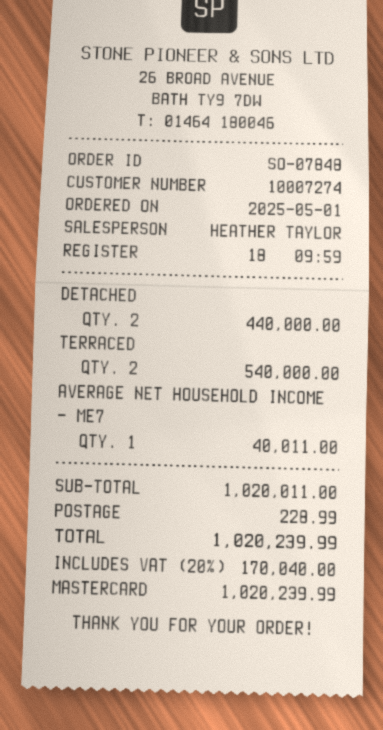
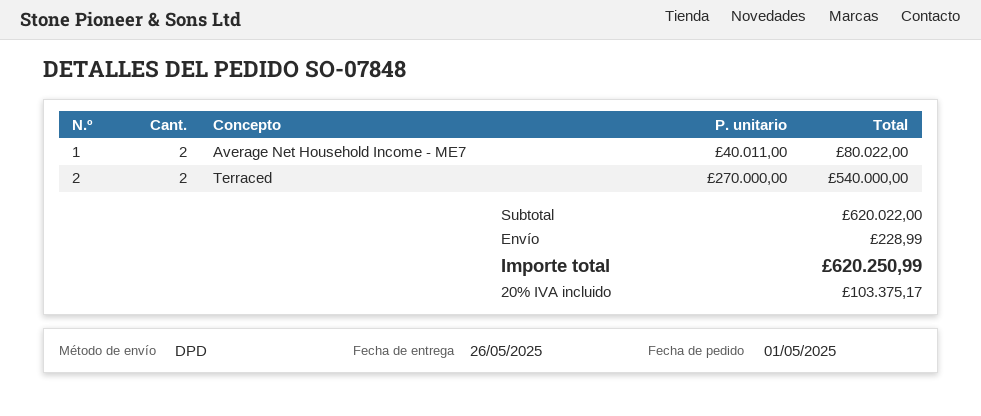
DETACHED: 2 for 440000.00 -> none
AVERAGE NET HOUSEHOLD INCOME - ME7: 1 for 40011.00 -> 2 for 80022.00
subtotal: 1020011.00 -> 620022.00
tax: 20% = 170040.00 -> 20% = 103375.17
total: 1020239.99 -> 620250.99

